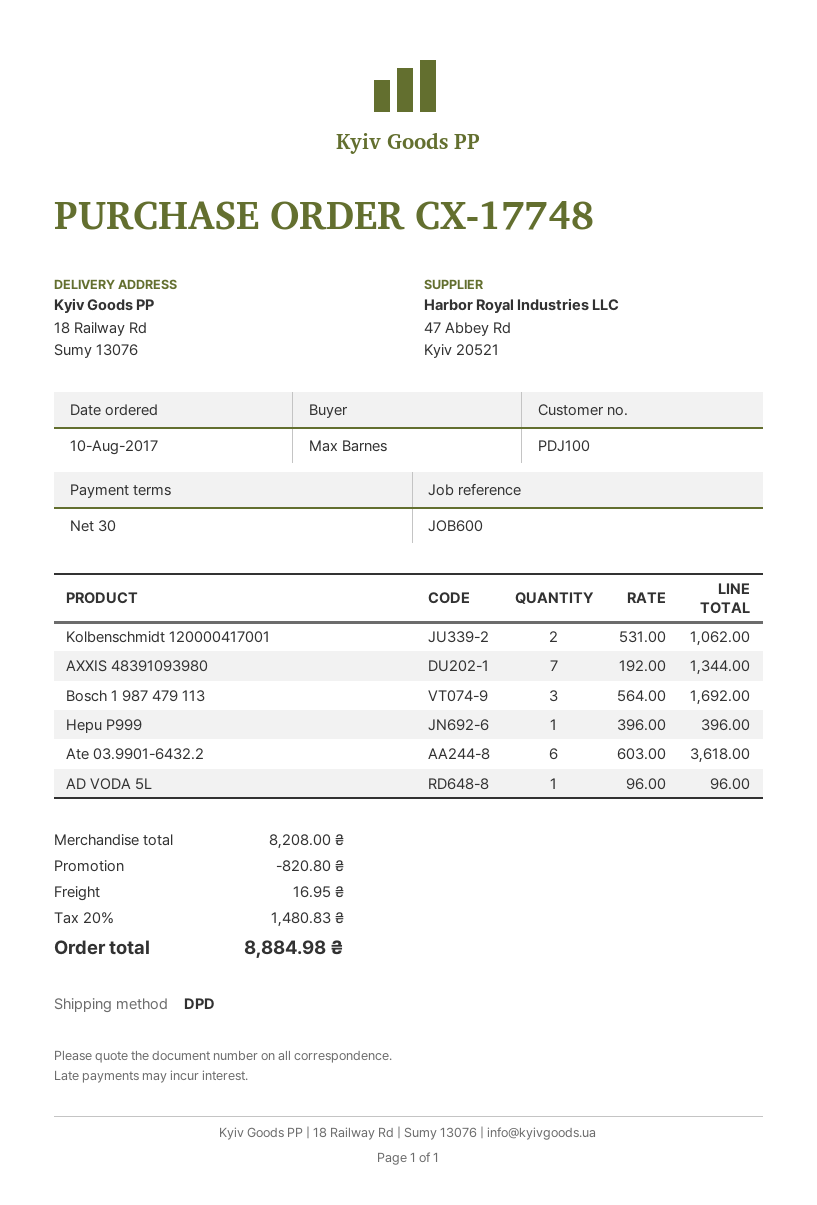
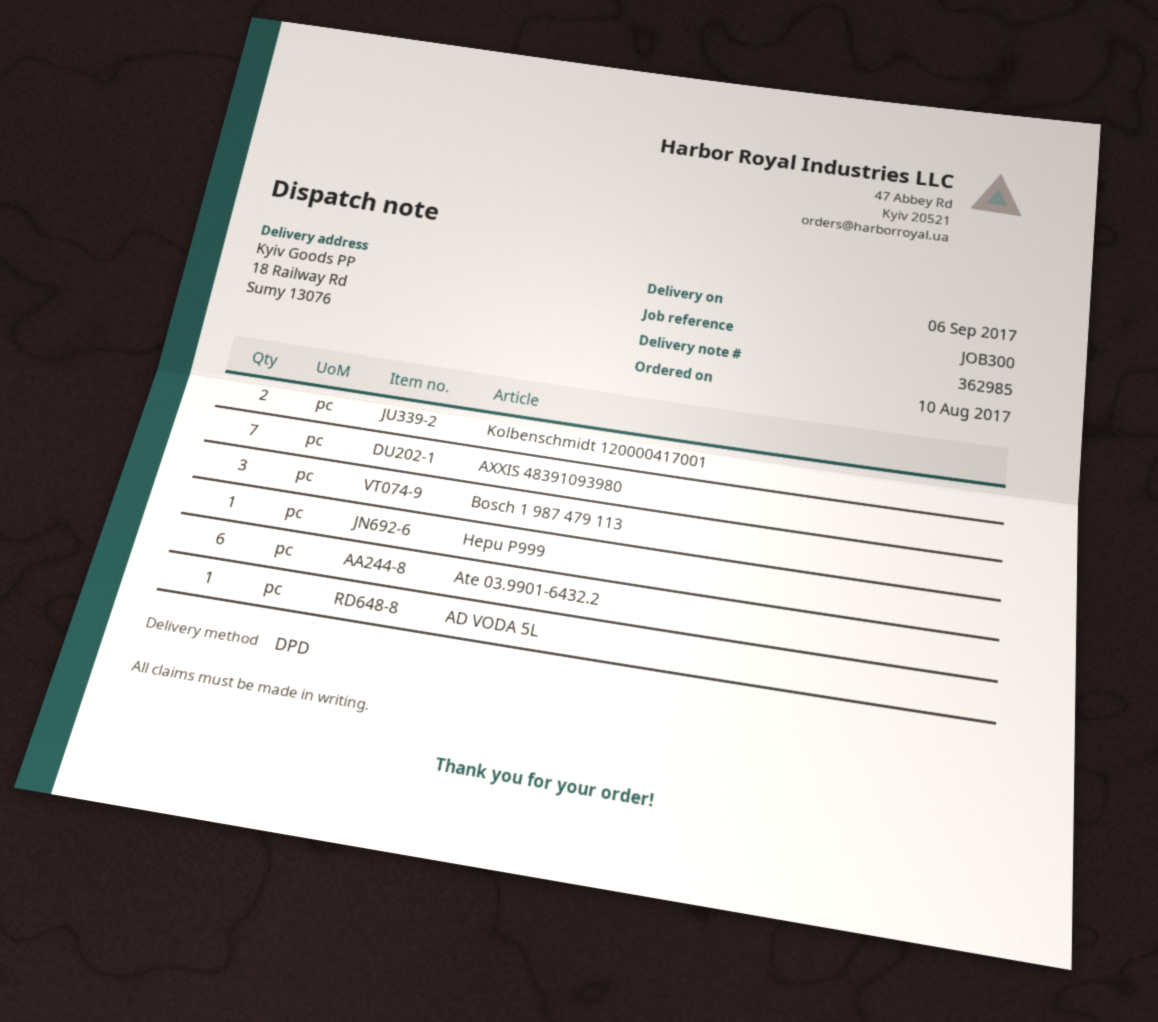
reference: JOB600 -> JOB300

